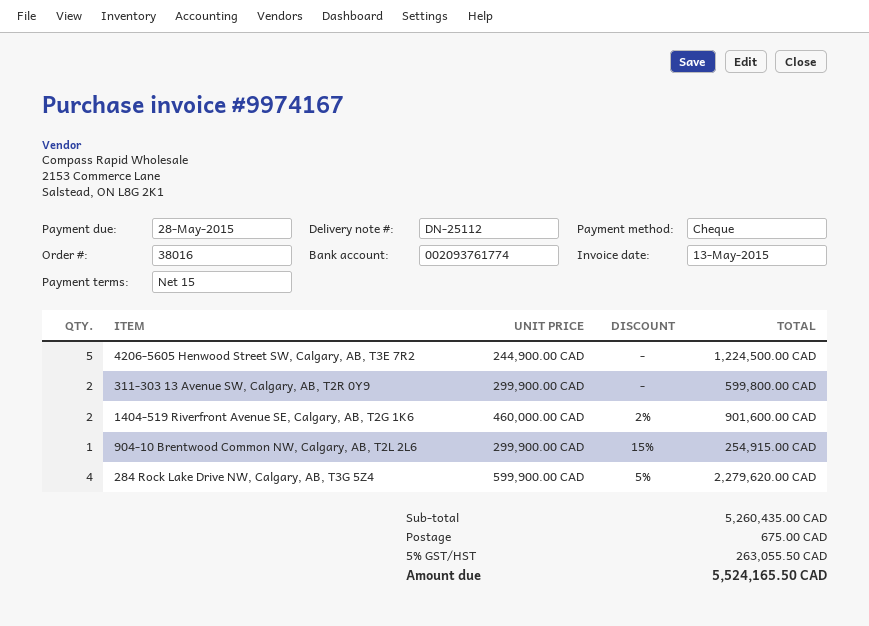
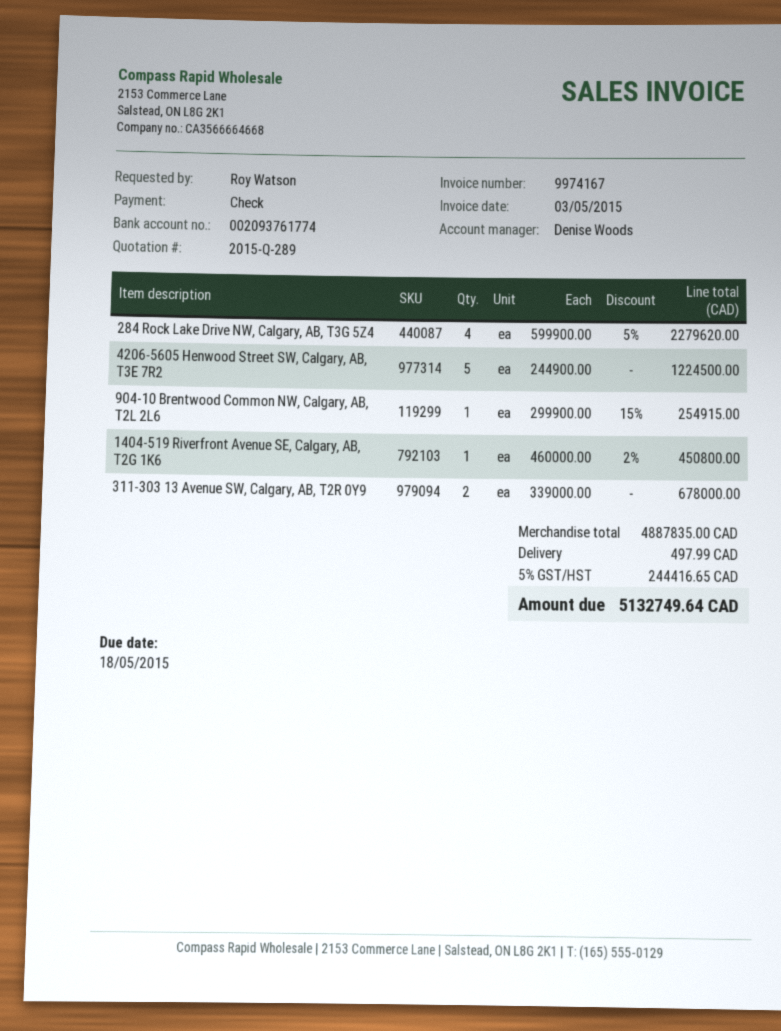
invoice date: 2015-05-13 -> 2015-05-03
due date: 2015-05-28 -> 2015-05-18
311-303 13 Avenue SW, Calgary, AB, T2R 0Y9: 2 x 299900.00 = 599800.00 -> 2 x 339000.00 = 678000.00
1404-519 Riverfront Avenue SE, Calgary, AB, T2G 1K6: 2 x 460000.00 - 2% = 901600.00 -> 1 x 460000.00 - 2% = 450800.00
subtotal: 5260435.00 -> 4887835.00
shipping: 675.00 -> 497.99
tax: 5% = 263055.50 -> 5% = 244416.65
total: 5524165.50 -> 5132749.64

